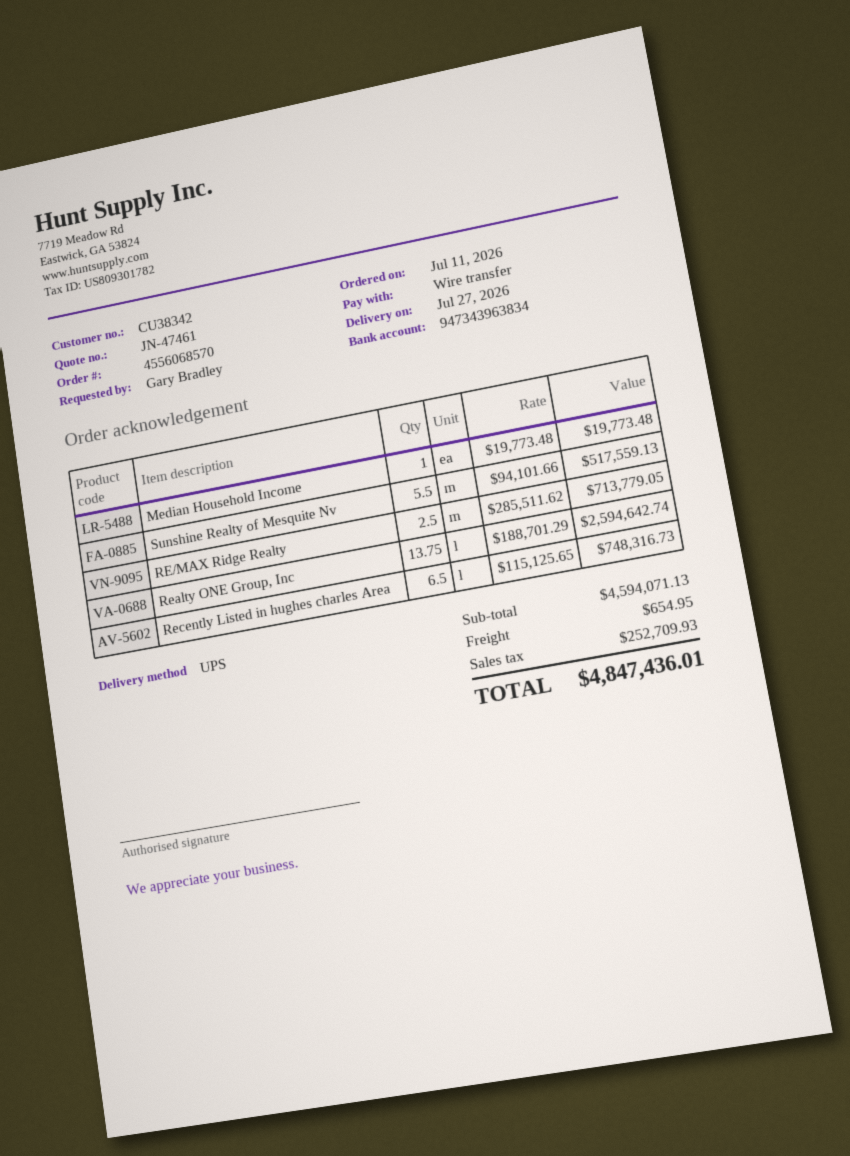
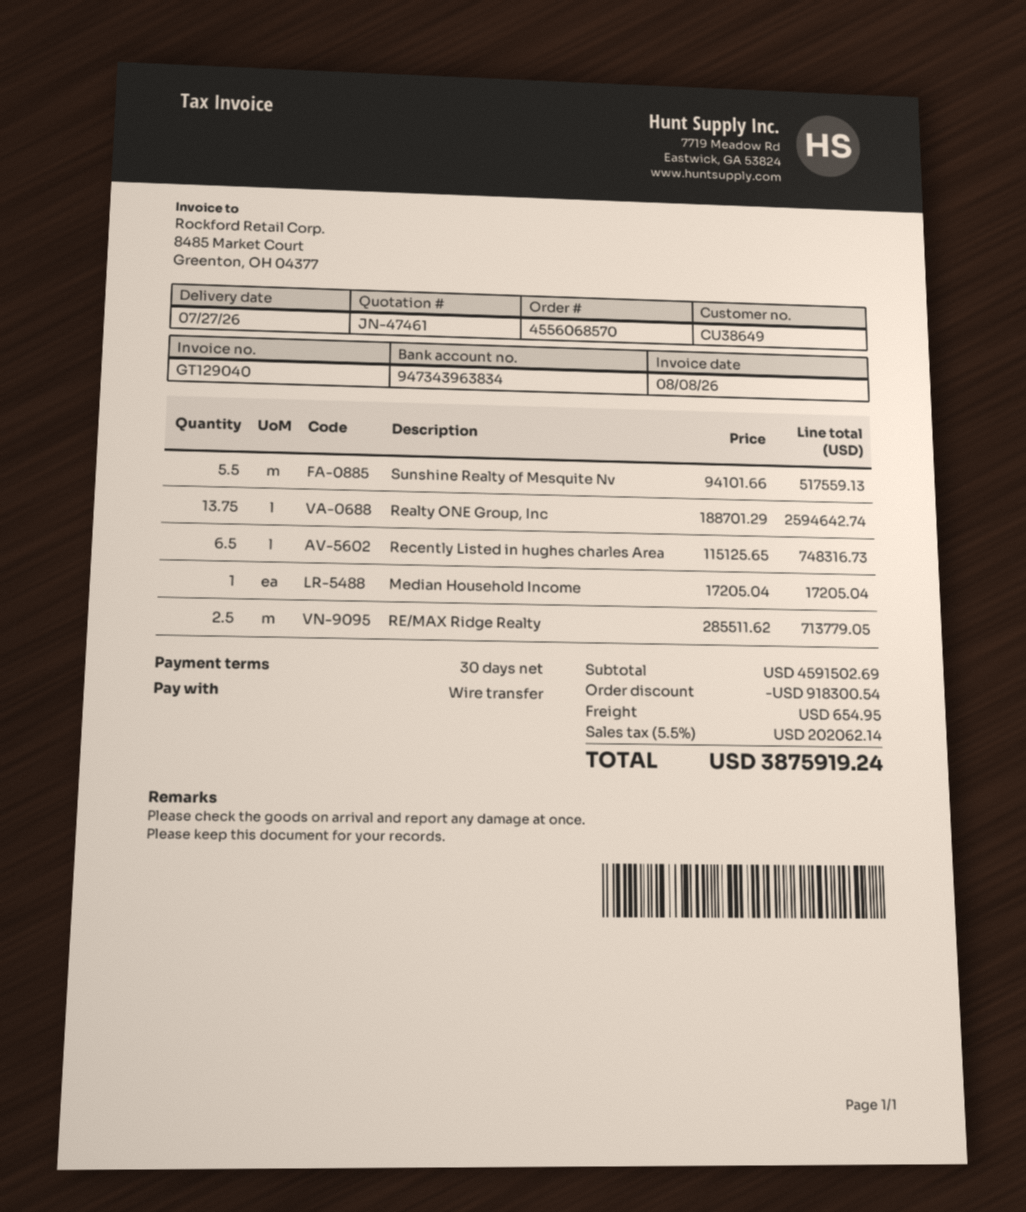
customer number: CU38342 -> CU38649
Median Household Income: 1 x 19773.48 = 19773.48 -> 1 x 17205.04 = 17205.04
subtotal: 4594071.13 -> 4591502.69
discount: none -> 918300.54
tax: 252709.93 -> 202062.14
total: 4847436.01 -> 3875919.24

